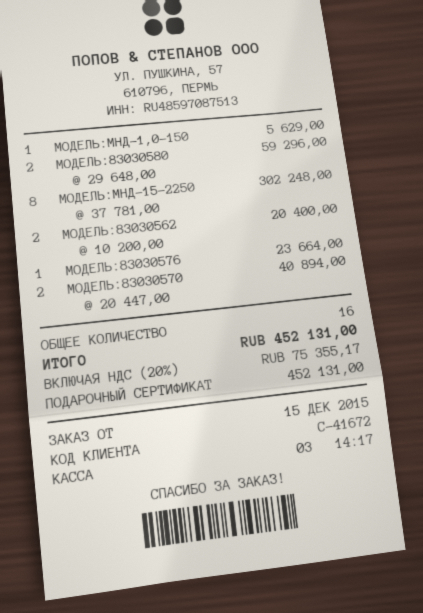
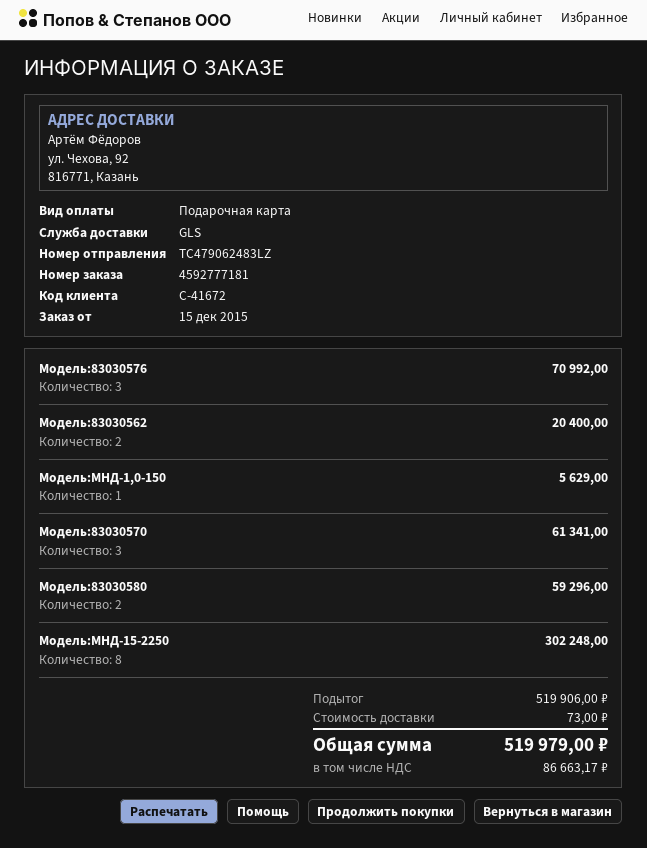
МОДЕЛЬ:83030576: 1 for 23664.00 -> 3 for 70992.00
МОДЕЛЬ:83030570: 2 for 40894.00 -> 3 for 61341.00
shipping: none -> 73.00
tax: 75355.17 -> 86663.17
total: 452131.00 -> 519979.00

